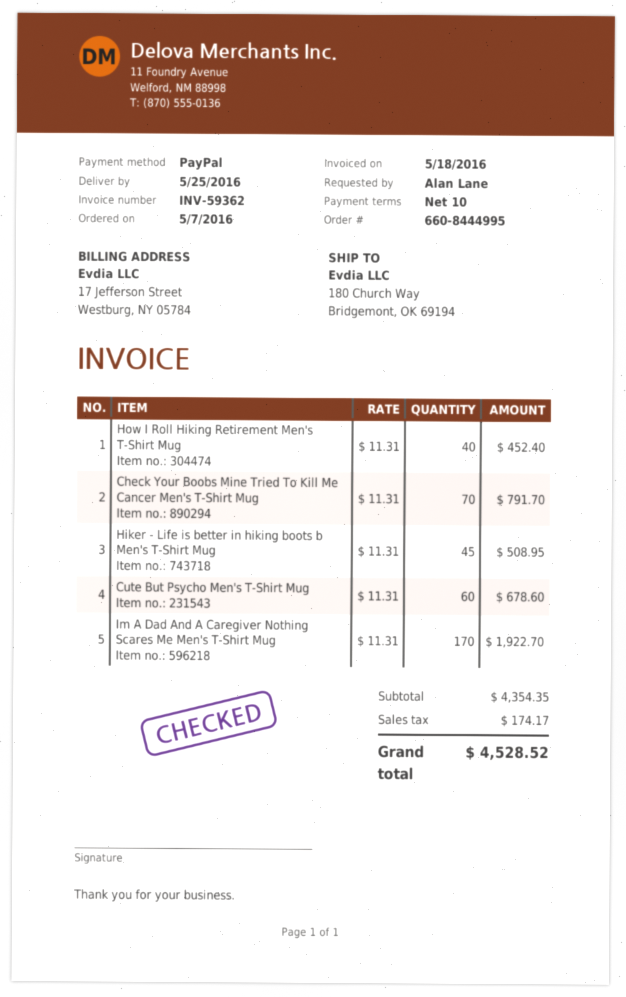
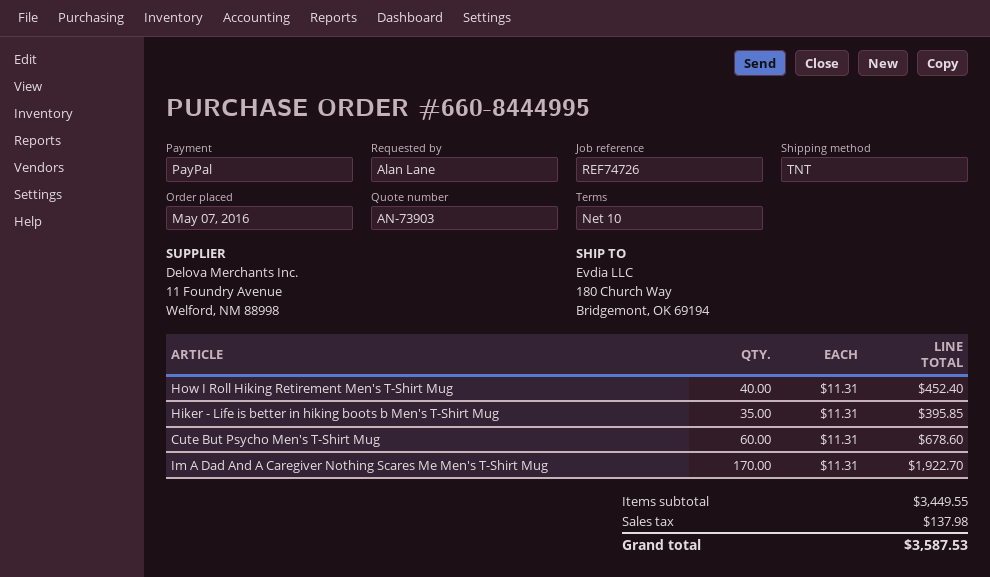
Check Your Boobs Mine Tried To Kill Me Cancer Men's T-Shirt Mug: 70 x 11.31 = 791.70 -> none
Hiker - Life is better in hiking boots b Men's T-Shirt Mug: 45 x 11.31 = 508.95 -> 35 x 11.31 = 395.85
subtotal: 4354.35 -> 3449.55
tax: 174.17 -> 137.98
total: 4528.52 -> 3587.53

